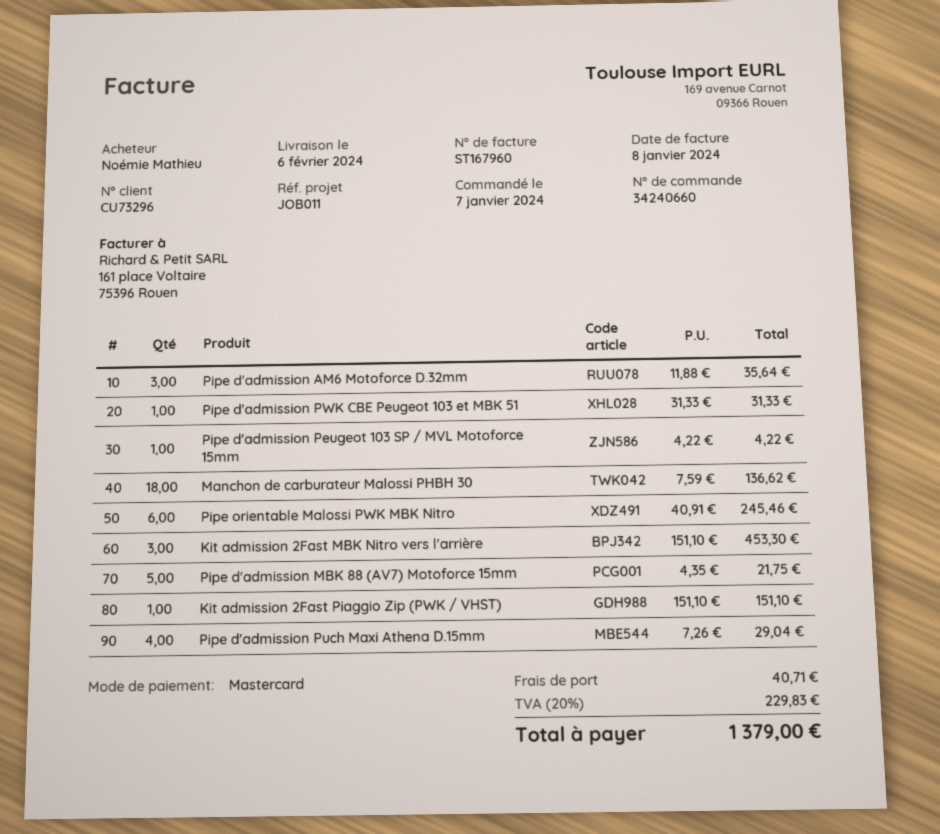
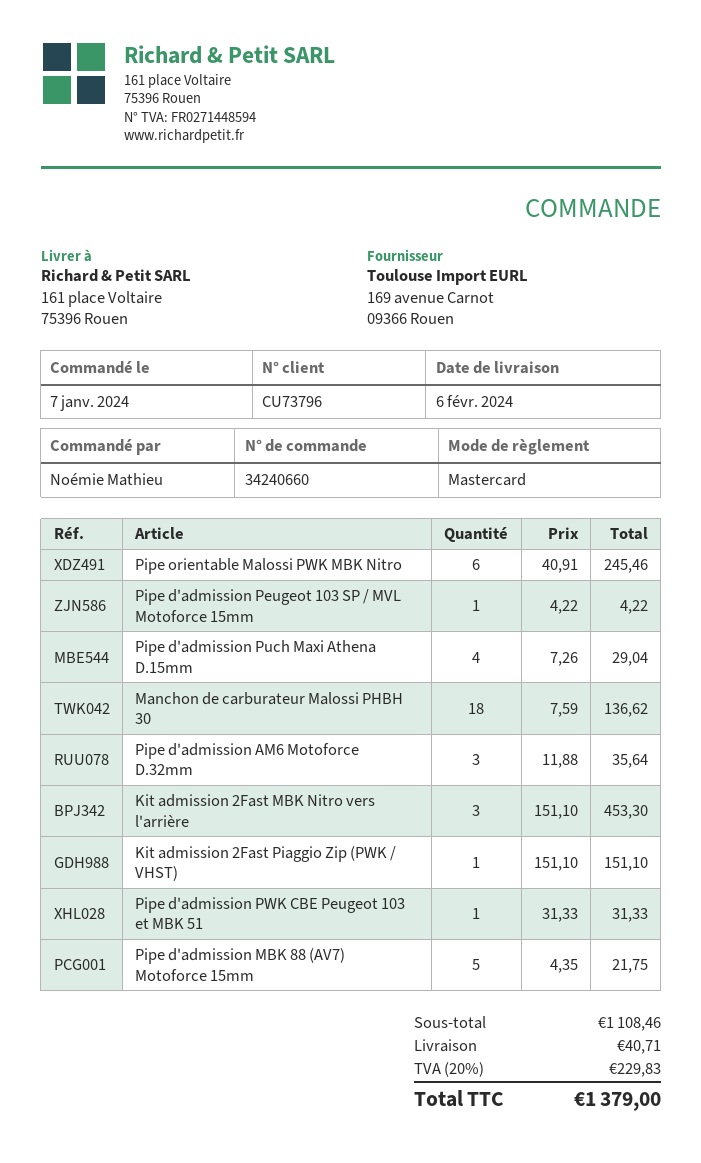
customer number: CU73296 -> CU73796

